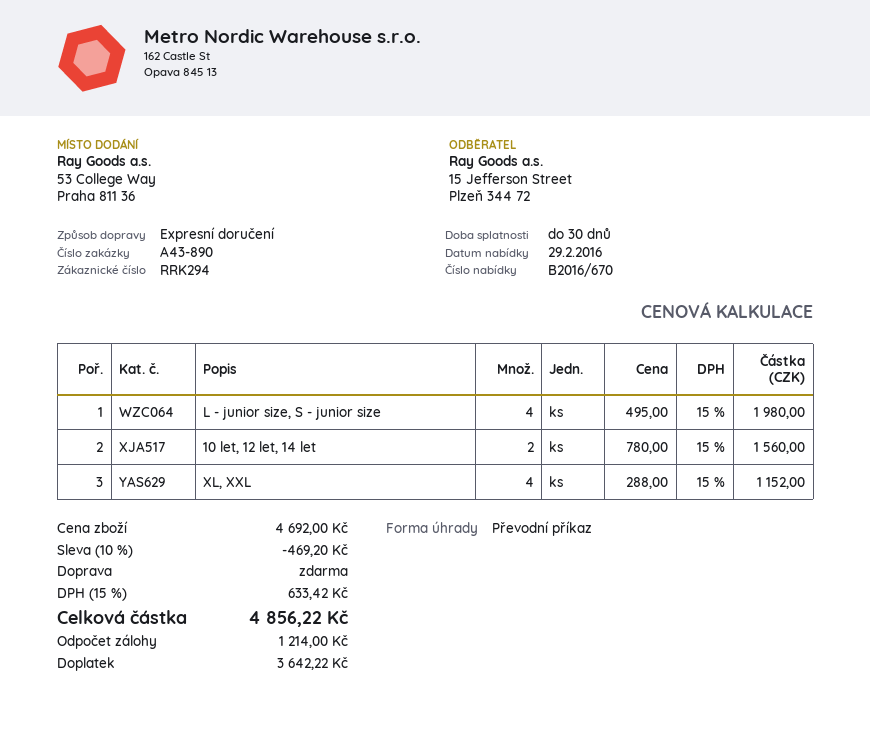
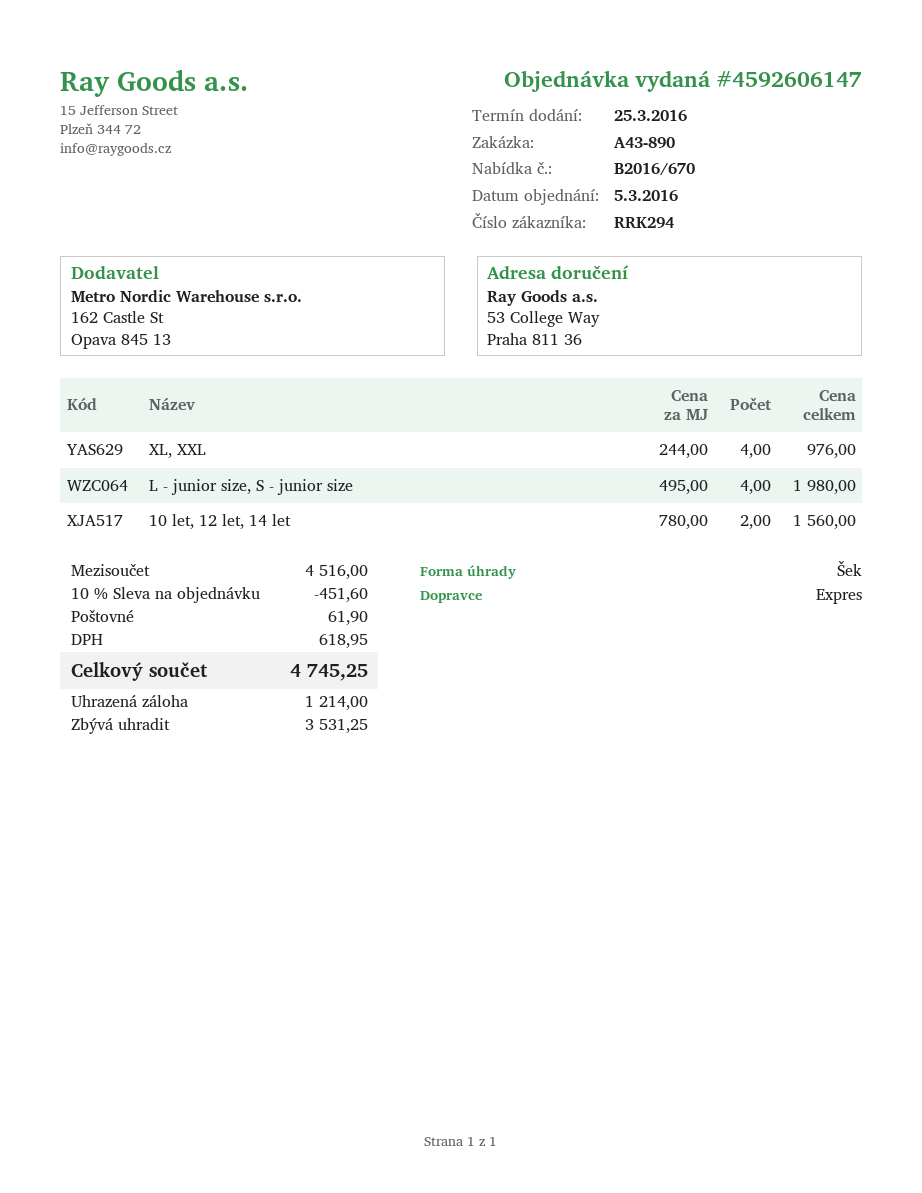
payment method: bank transfer -> cheque
XL, XXL: 4 x 288.00 = 1152.00 -> 4 x 244.00 = 976.00
subtotal: 4692.00 -> 4516.00
discount: 10% = 469.20 -> 10% = 451.60
shipping: 0.00 -> 61.90
tax: 633.42 -> 618.95
total: 4856.22 -> 4745.25
balance: 3642.22 -> 3531.25

